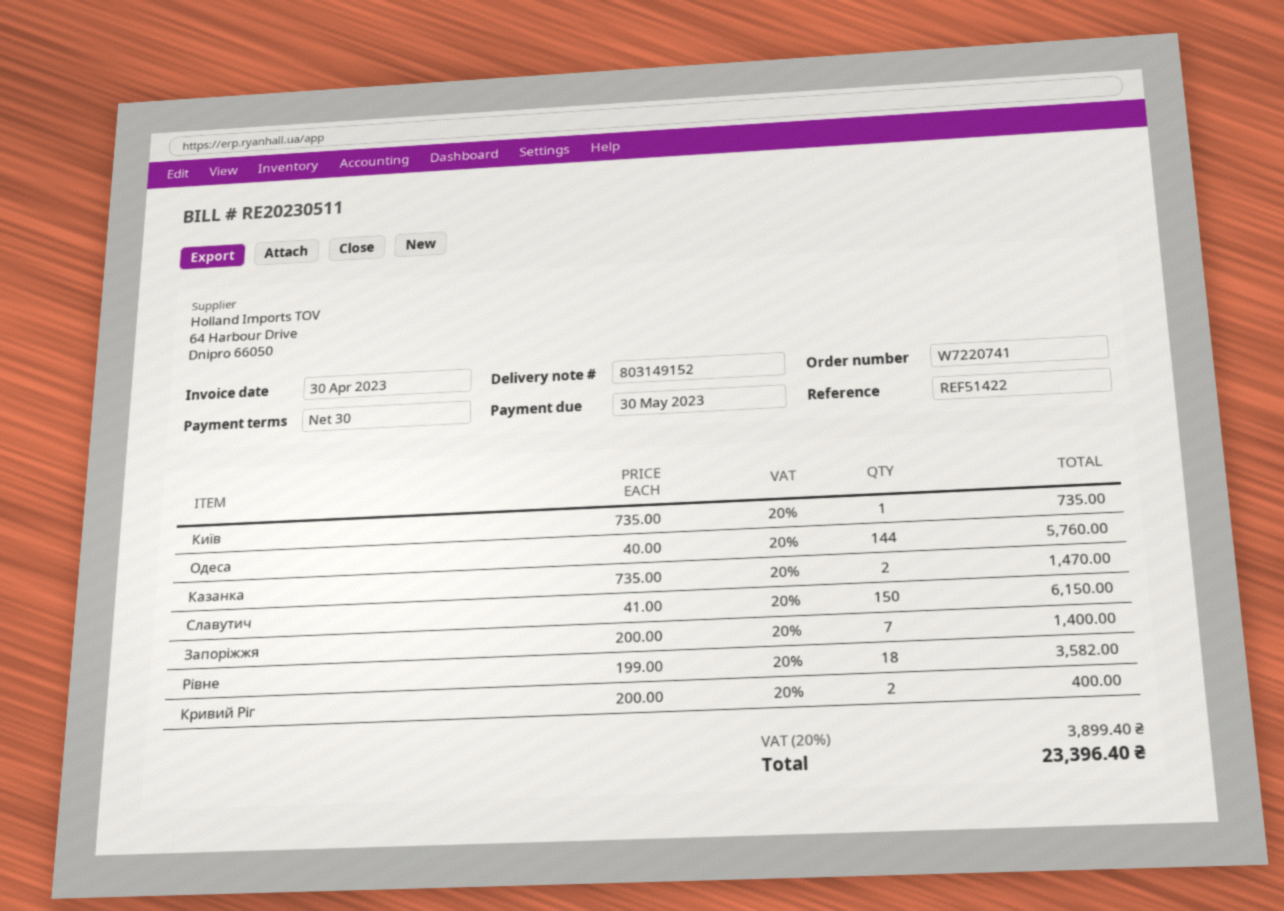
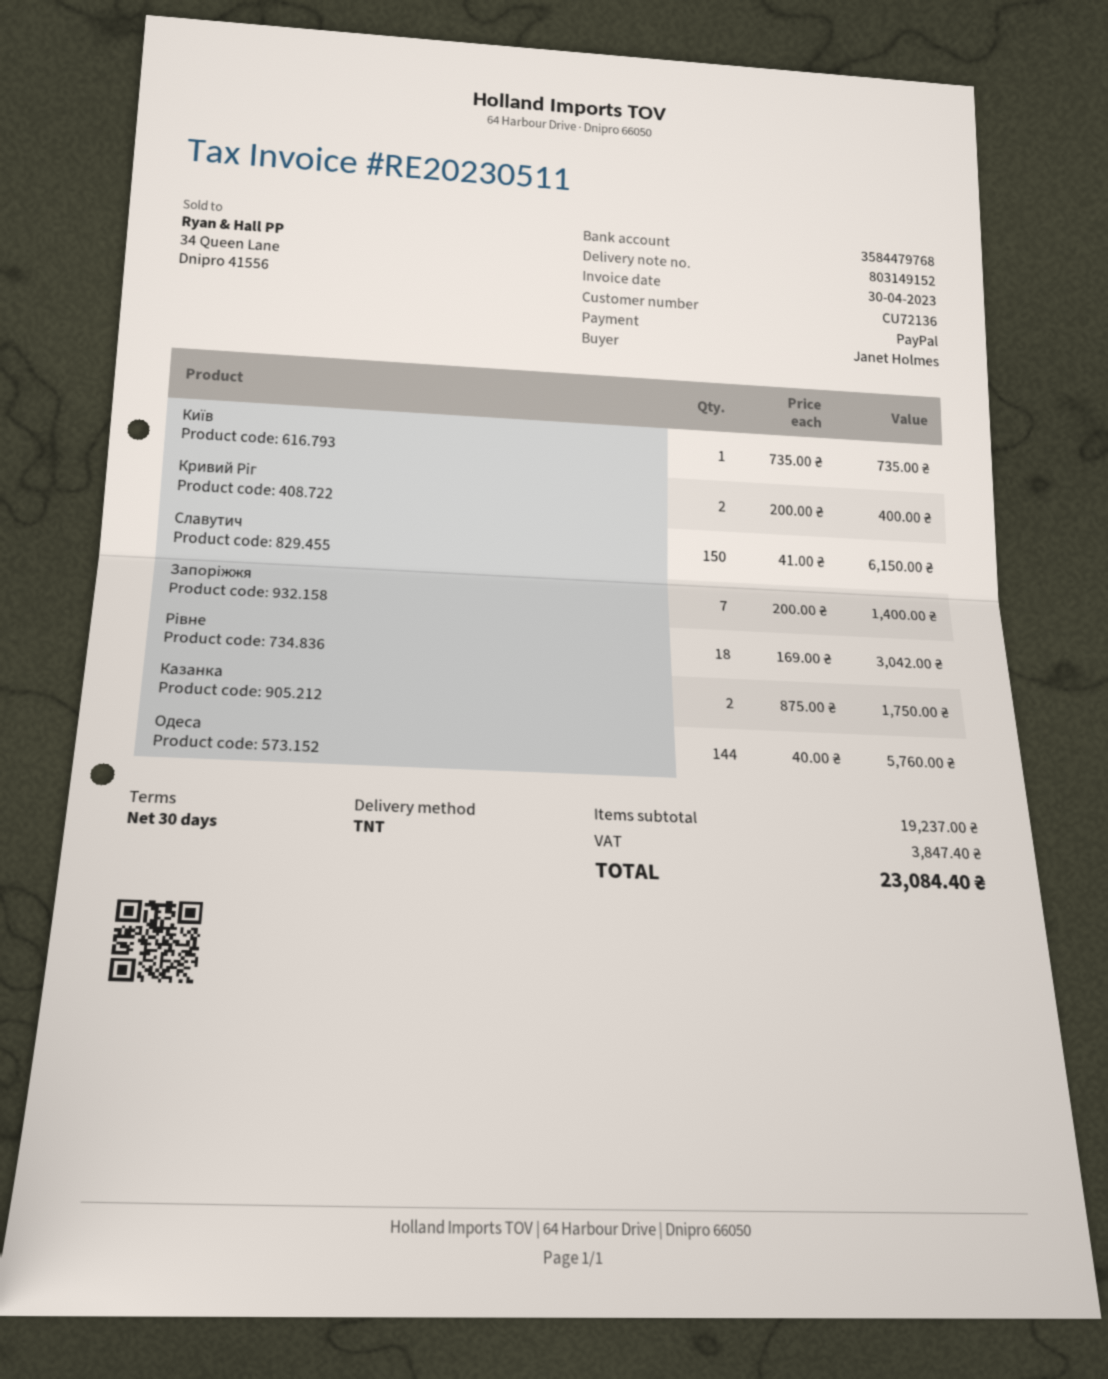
Казанка: 2 x 735.00 = 1470.00 -> 2 x 875.00 = 1750.00
Рівне: 18 x 199.00 = 3582.00 -> 18 x 169.00 = 3042.00
tax: 3899.40 -> 3847.40
total: 23396.40 -> 23084.40

